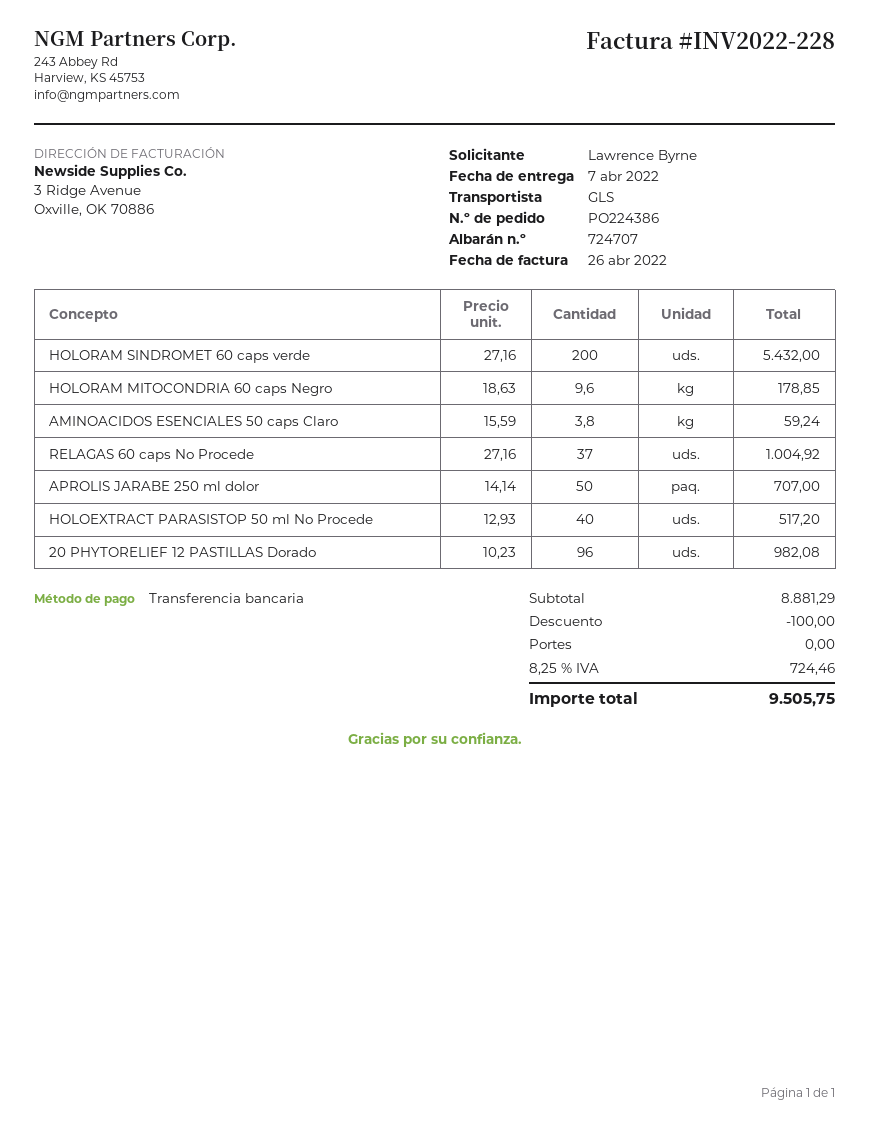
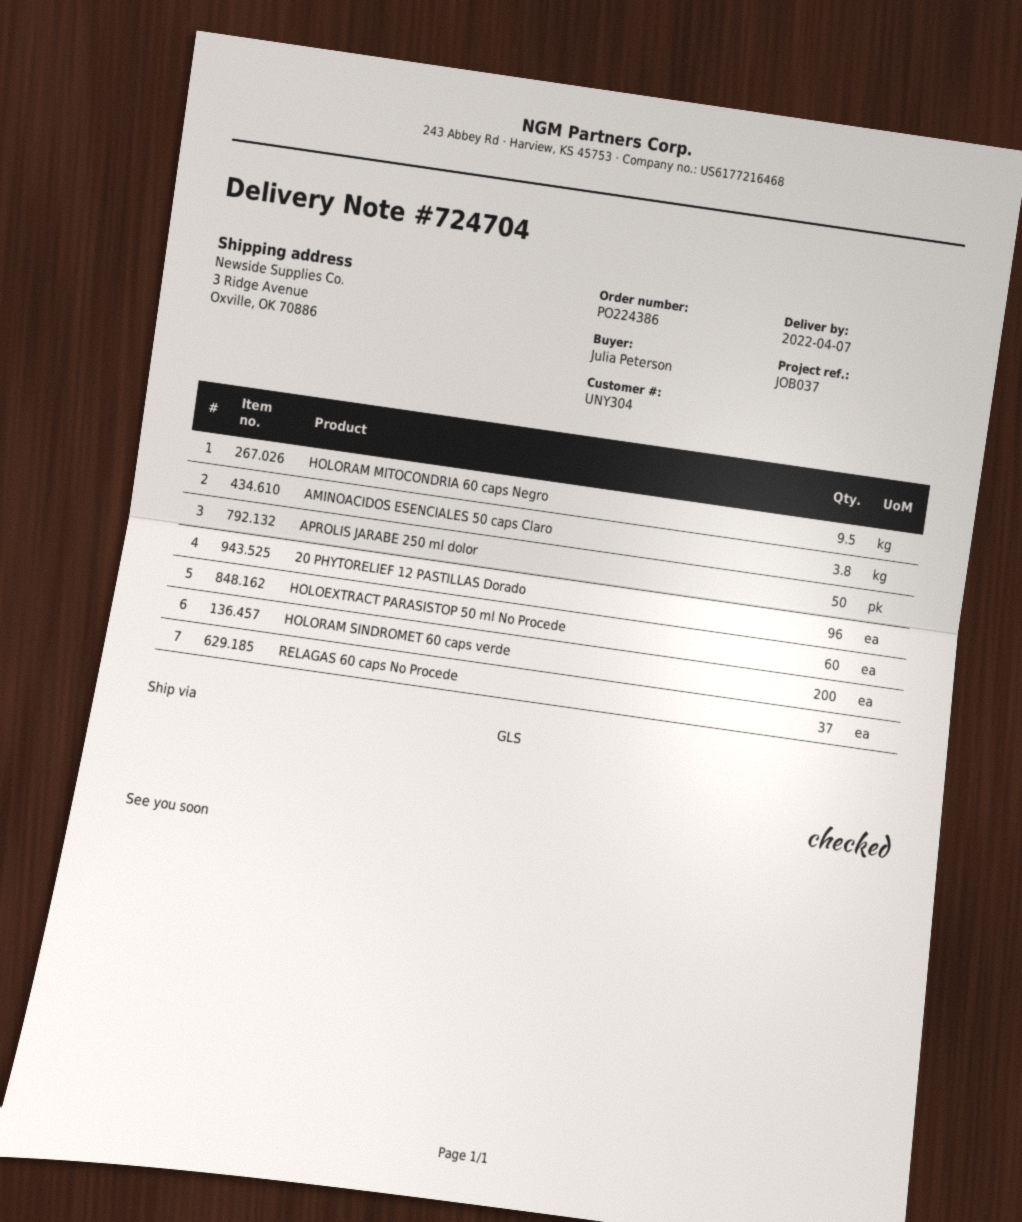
delivery note number: 724707 -> 724704
ordered by: Lawrence Byrne -> Julia Peterson
HOLORAM MITOCONDRIA 60 caps Negro: 9.6 -> 9.5
HOLOEXTRACT PARASISTOP 50 ml No Procede: 40 -> 60

